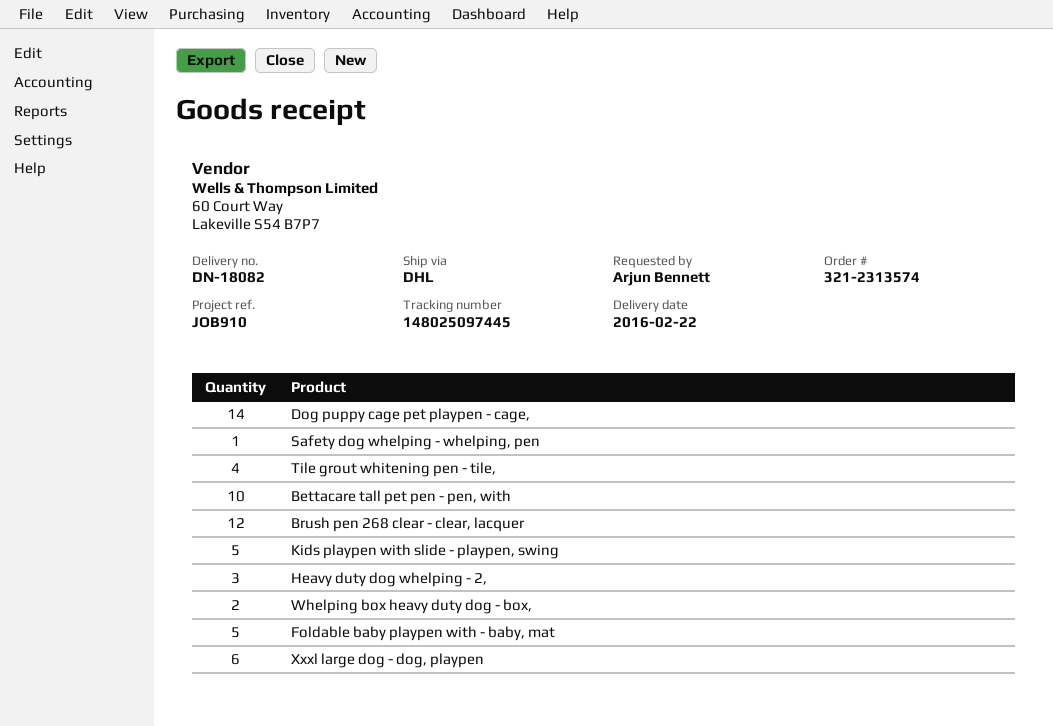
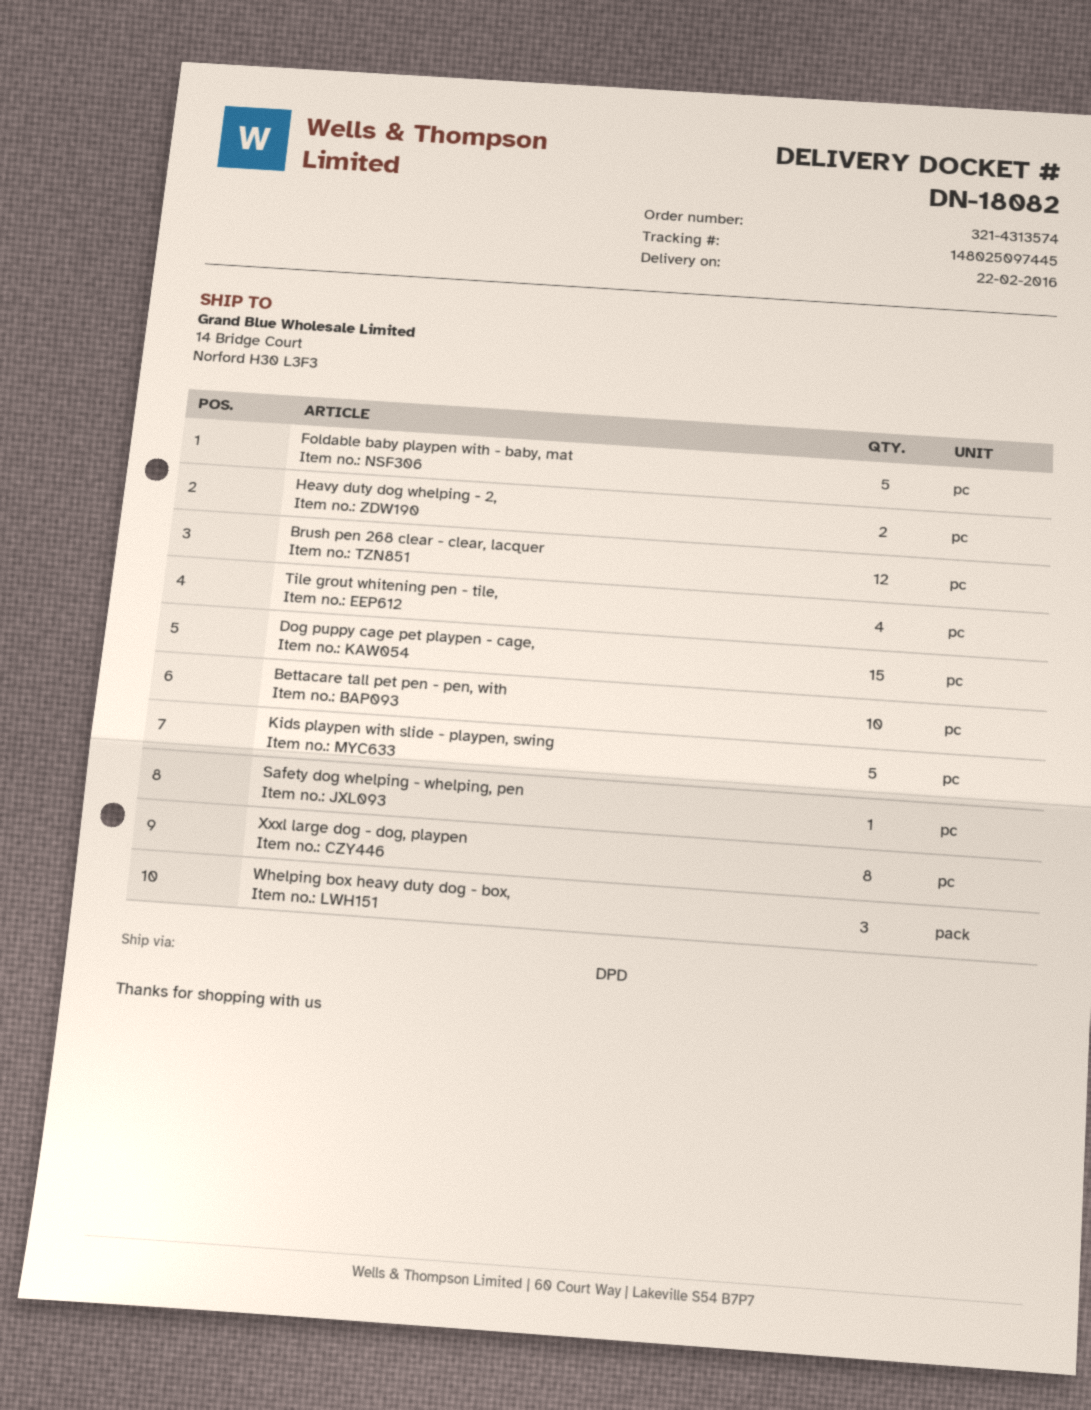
order number: 321-2313574 -> 321-4313574
shipping method: DHL -> DPD
Dog puppy cage pet playpen - cage,: 14 -> 15
Heavy duty dog whelping - 2,: 3 -> 2
Whelping box heavy duty dog - box,: 2 -> 3
Xxxl large dog - dog, playpen: 6 -> 8

